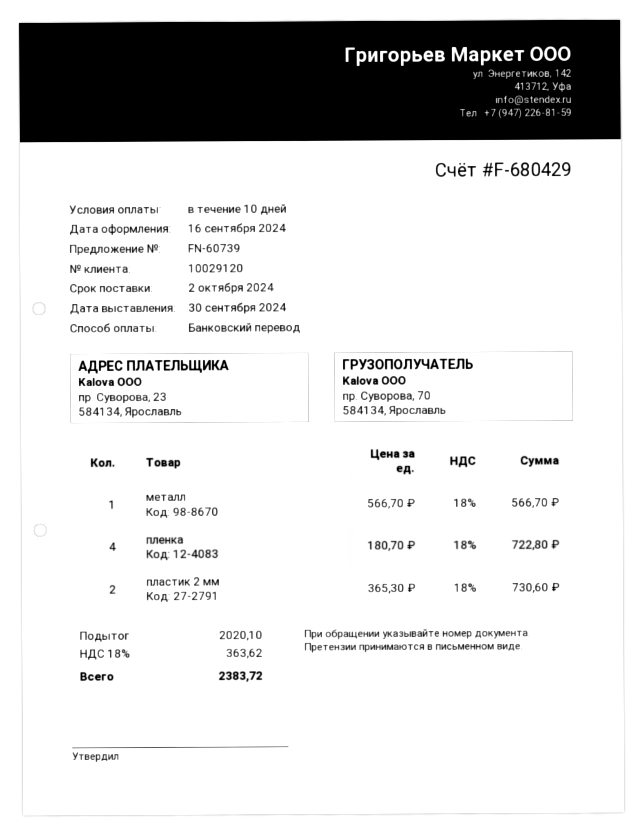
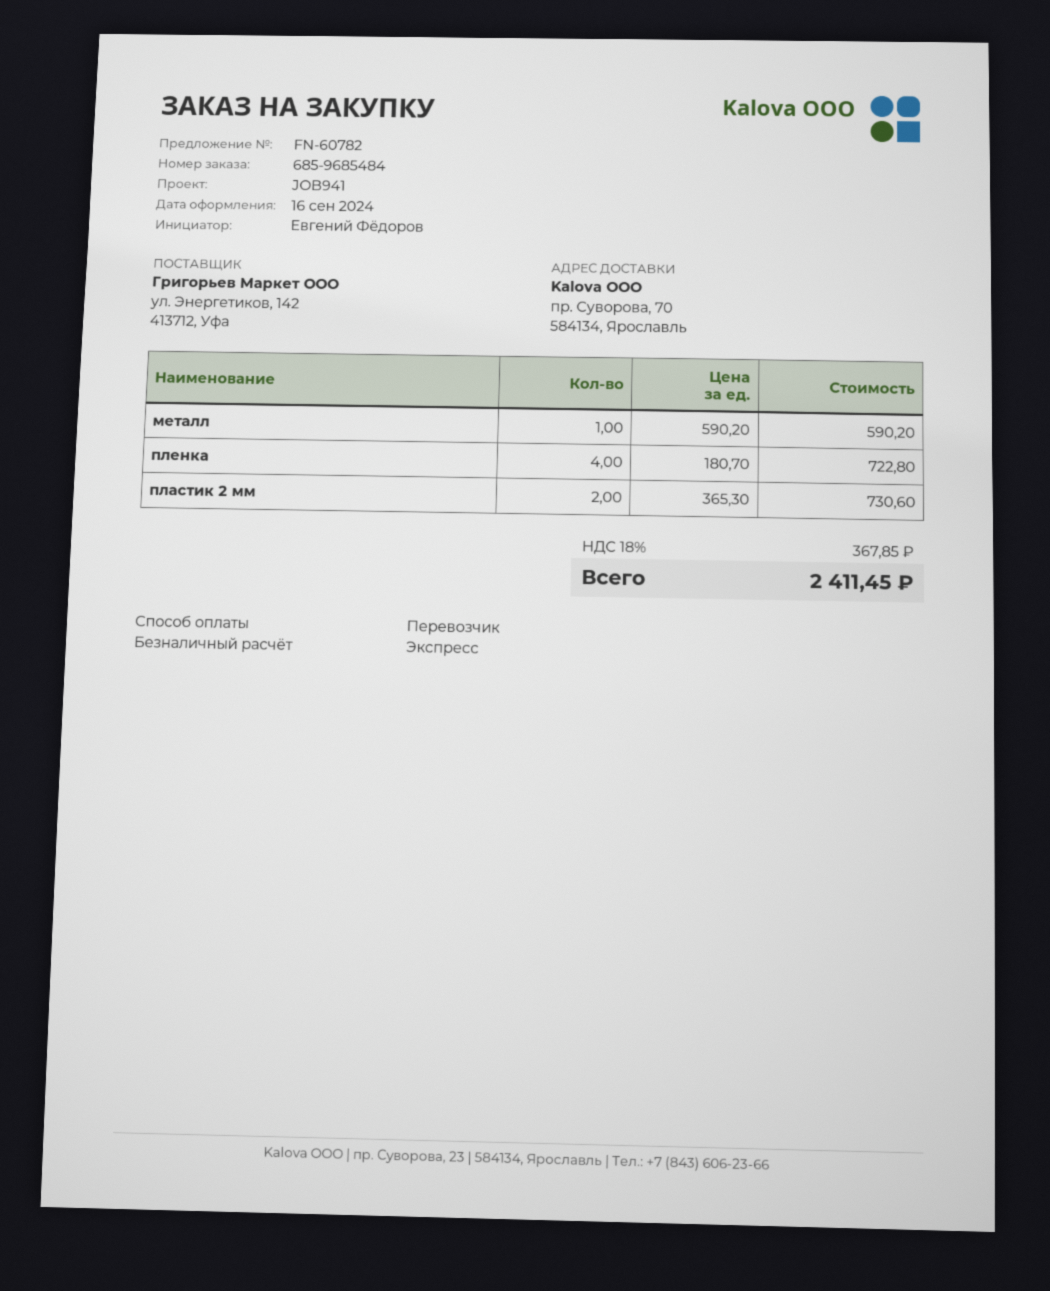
quote number: FN-60739 -> FN-60782
металл: 1 x 566.70 = 566.70 -> 1 x 590.20 = 590.20
tax: 18% = 363.62 -> 18% = 367.85
total: 2383.72 -> 2411.45

